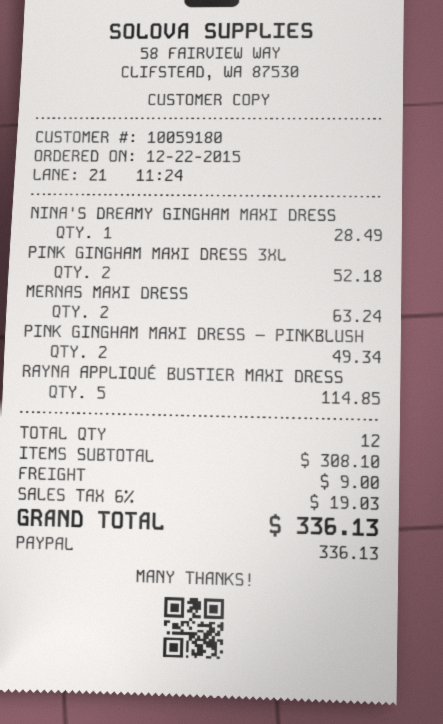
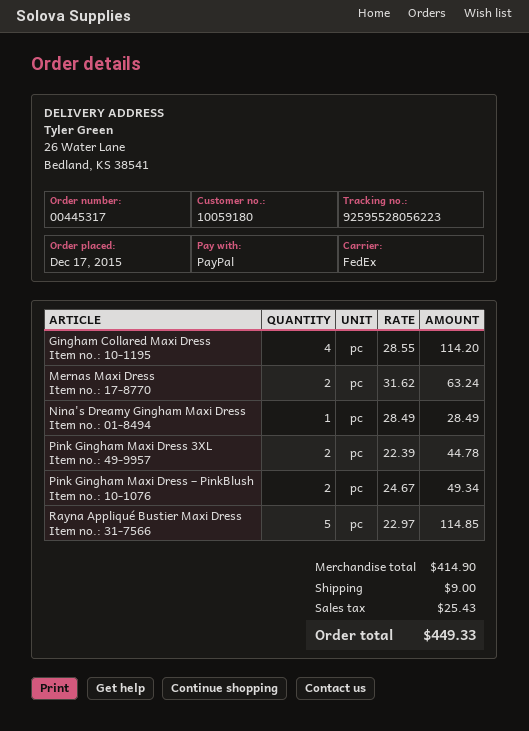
order date: 2015-12-22 -> 2015-12-17
PINK GINGHAM MAXI DRESS 3XL: 2 for 52.18 -> 2 for 44.78
Gingham Collared Maxi Dress: none -> 4 for 114.20
subtotal: 308.10 -> 414.90
tax: 19.03 -> 25.43
total: 336.13 -> 449.33

